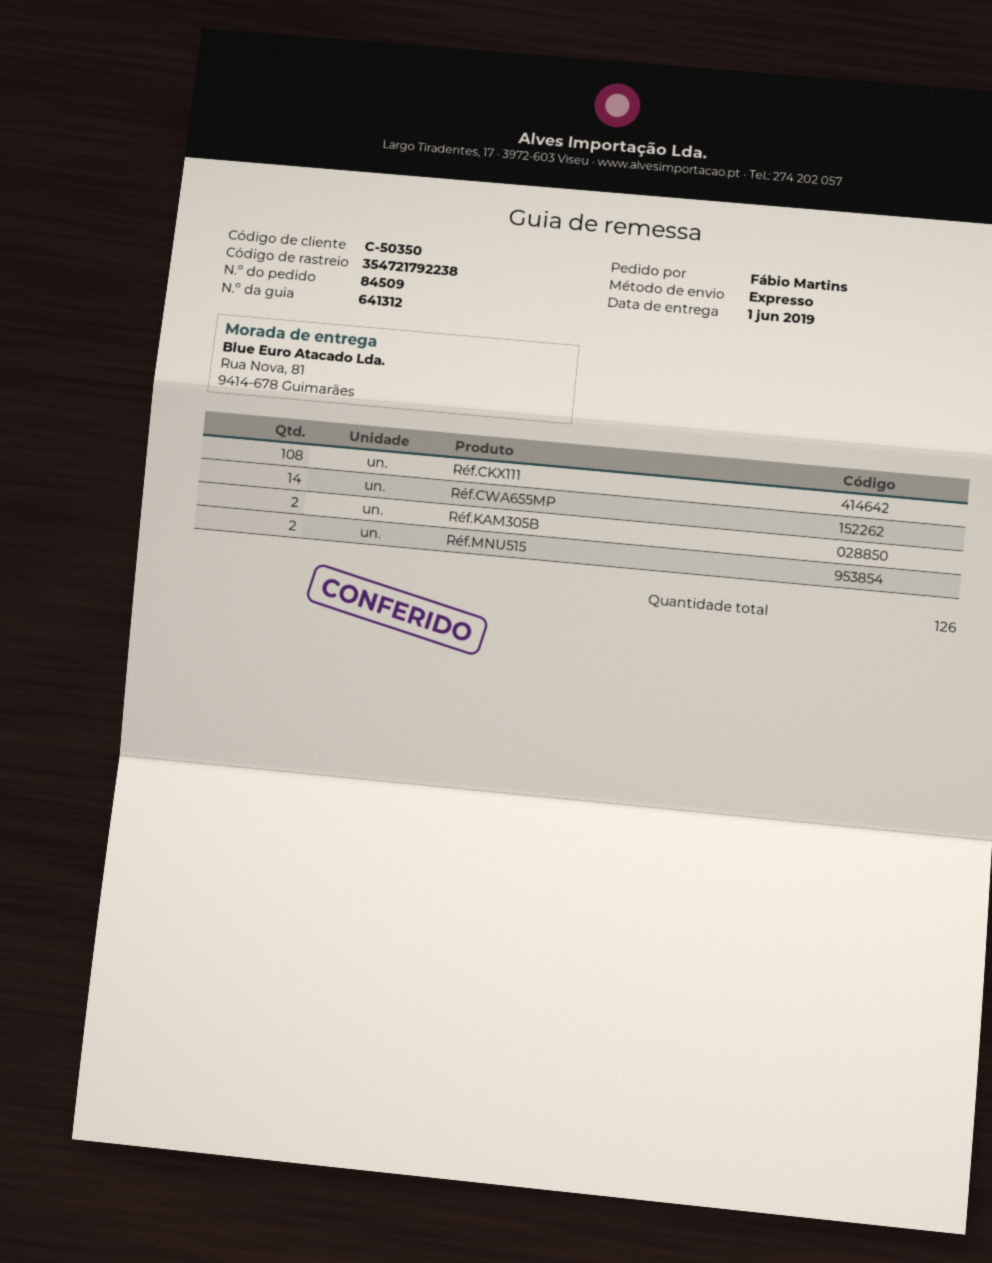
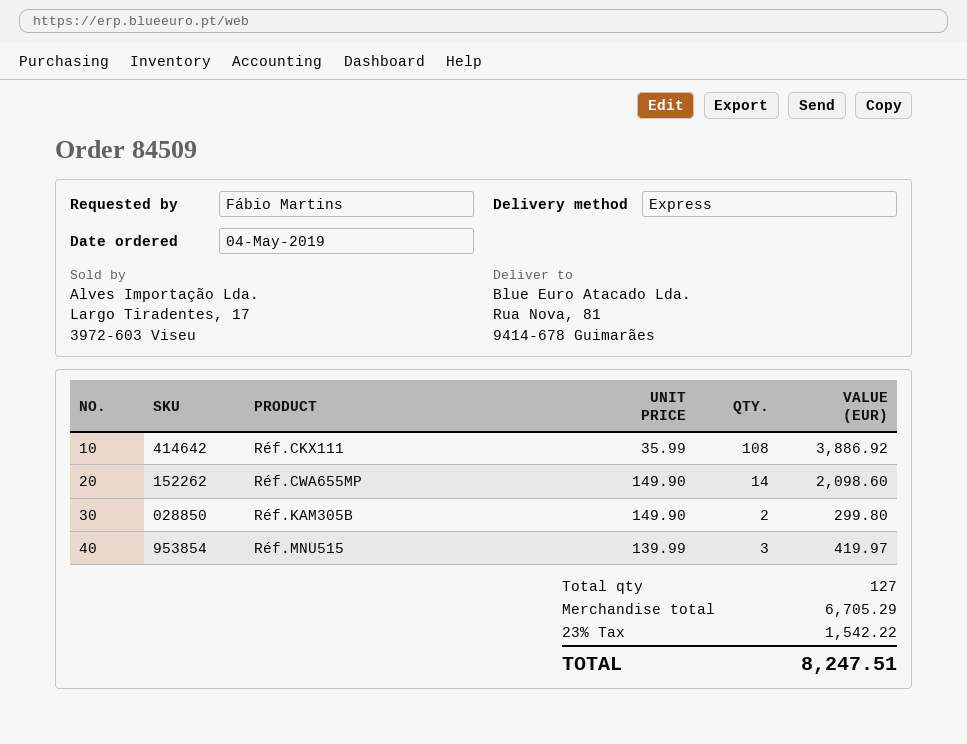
Réf.MNU515: 2 -> 3
total quantity: 126 -> 127

